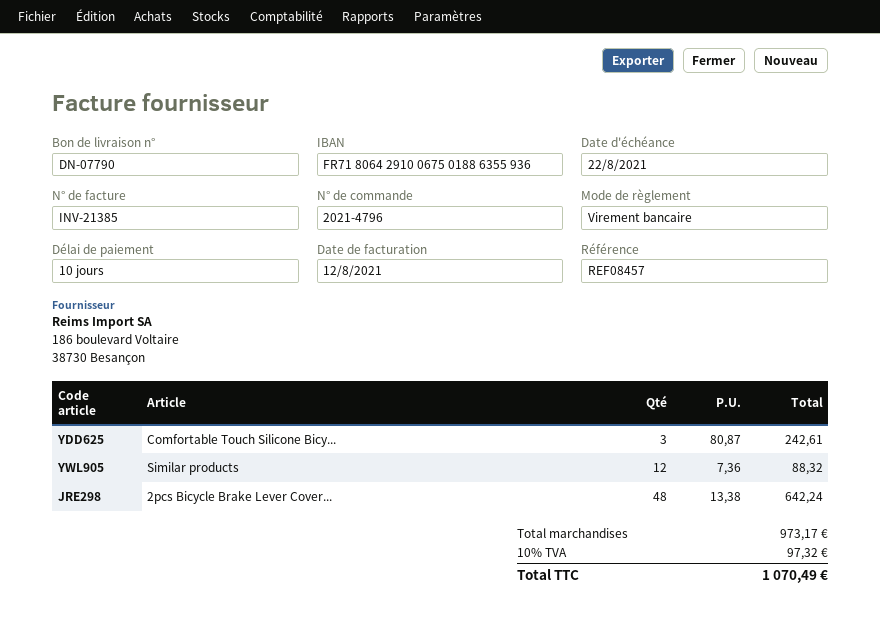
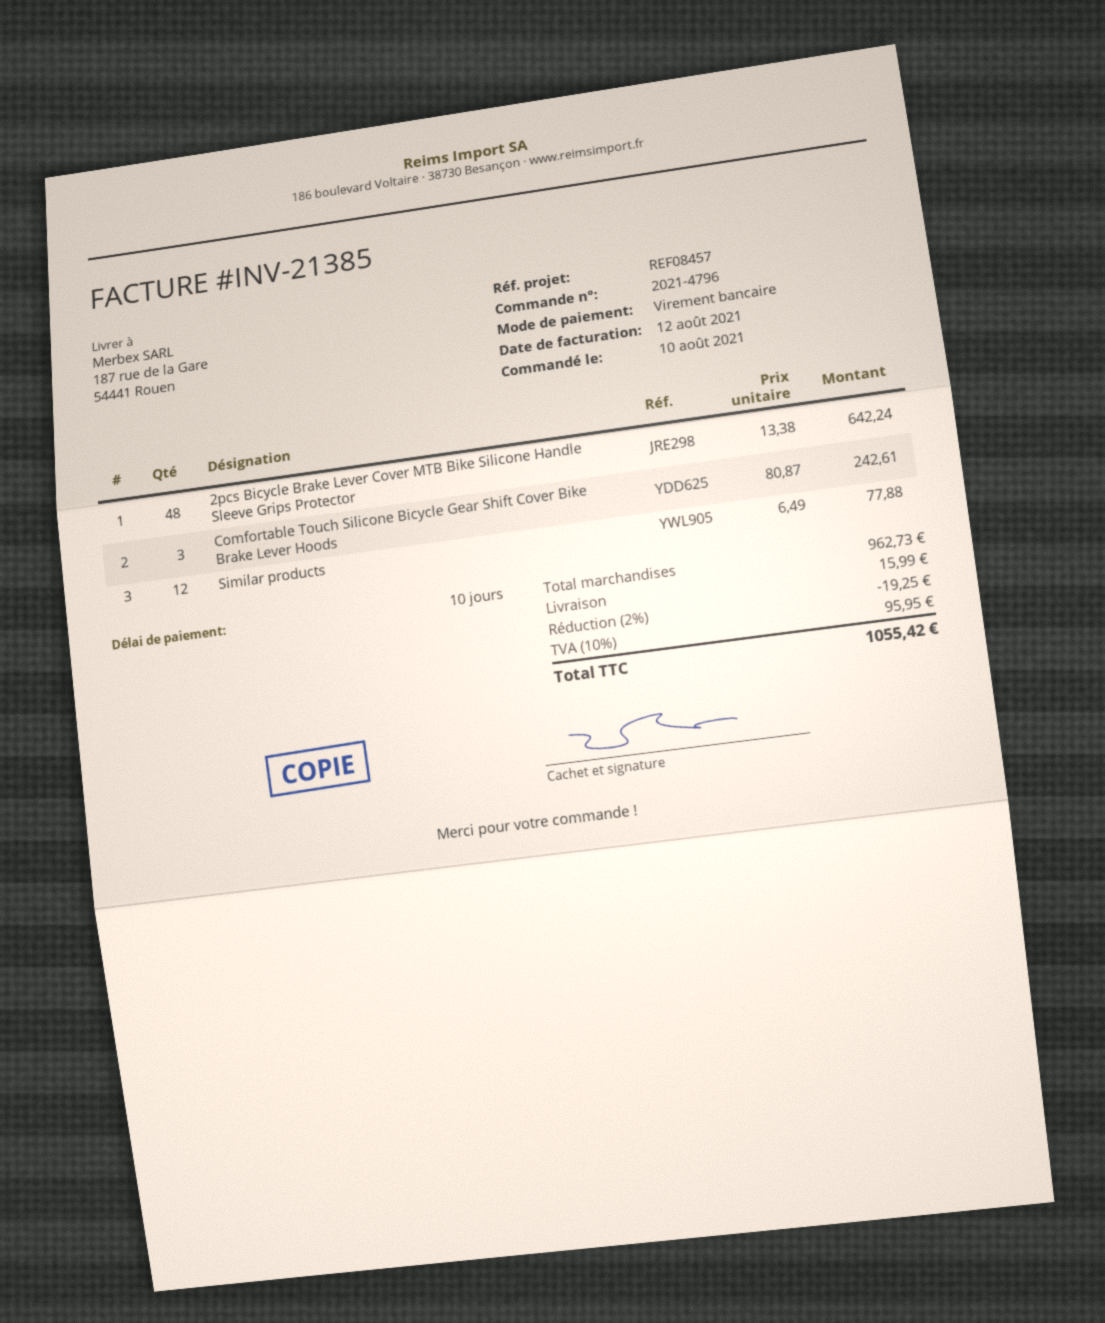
Similar products: 12 x 7.36 = 88.32 -> 12 x 6.49 = 77.88
subtotal: 973.17 -> 962.73
discount: none -> 2% = 19.25
shipping: none -> 15.99
tax: 10% = 97.32 -> 10% = 95.95
total: 1070.49 -> 1055.42

